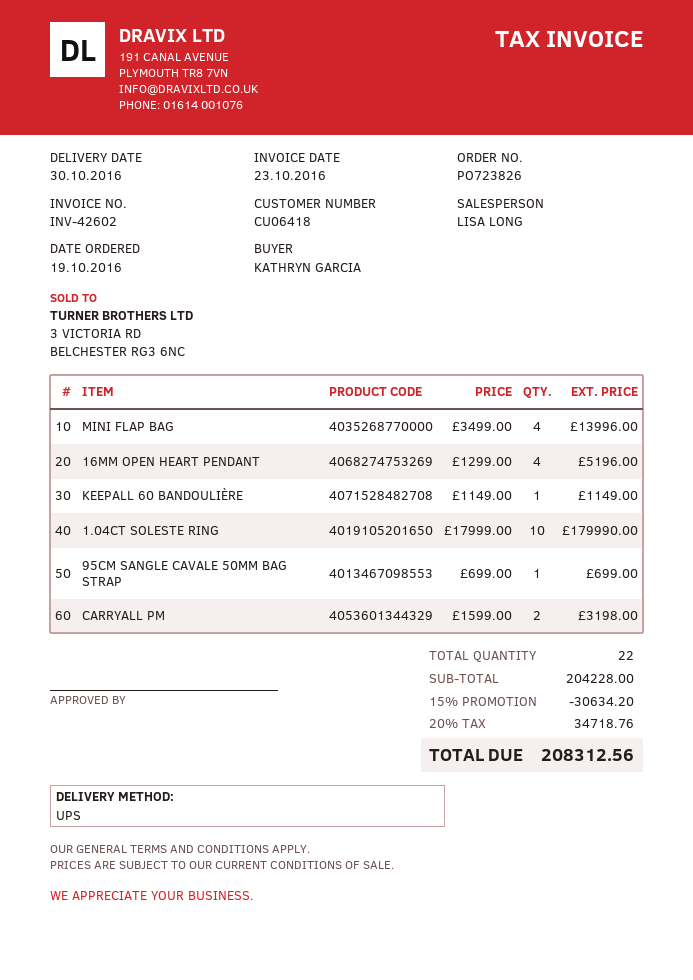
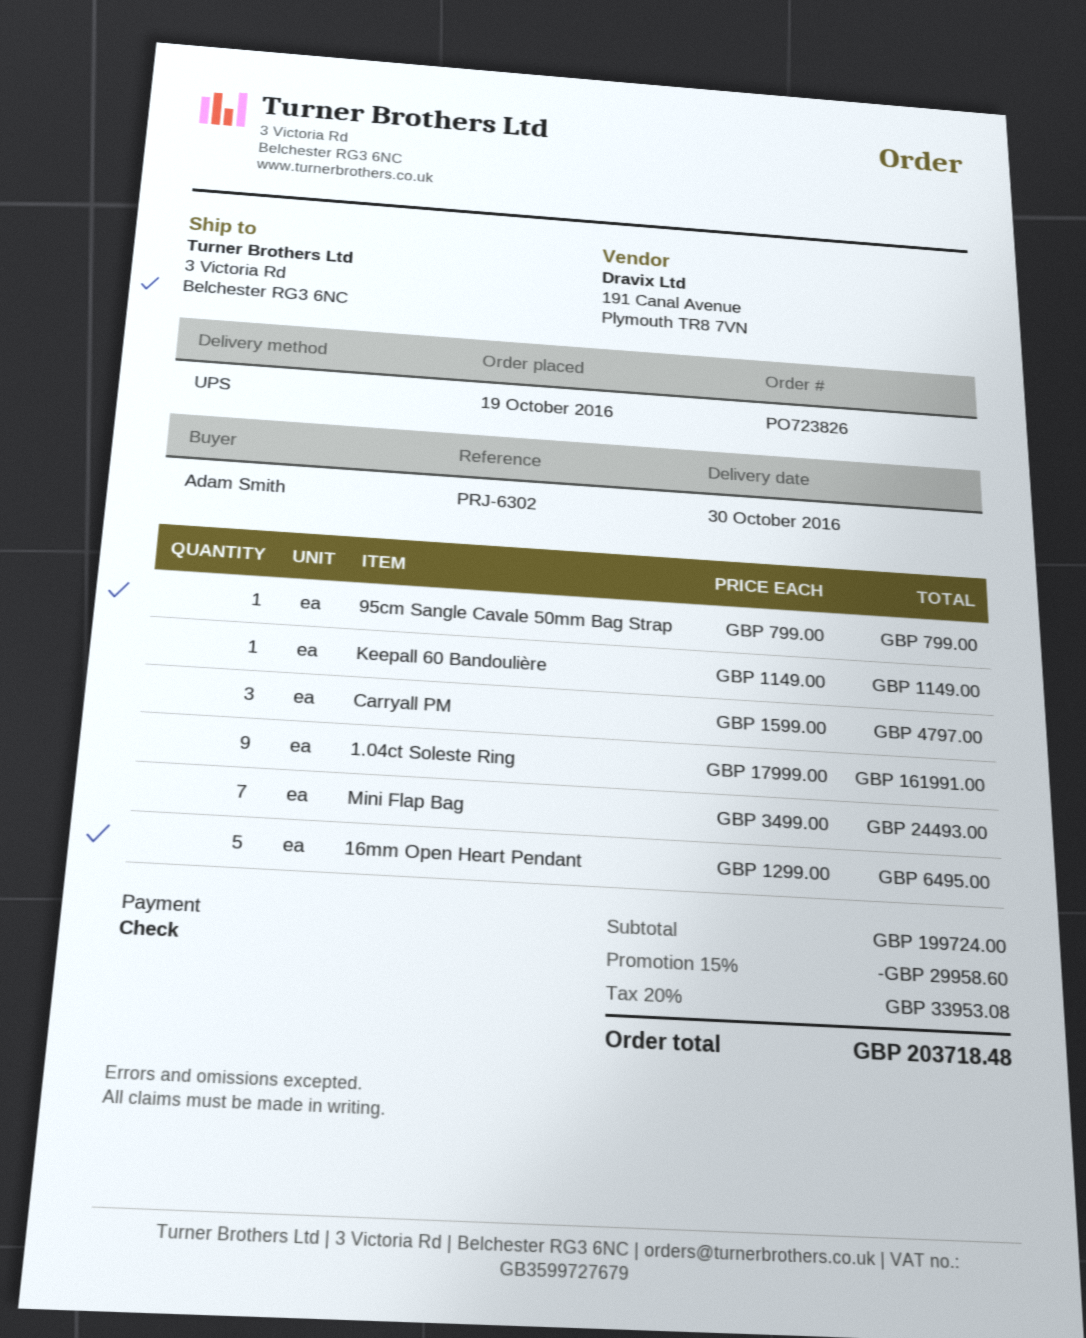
ordered by: KATHRYN GARCIA -> Adam Smith
MINI FLAP BAG: 4 x 3499.00 = 13996.00 -> 7 x 3499.00 = 24493.00
16MM OPEN HEART PENDANT: 4 x 1299.00 = 5196.00 -> 5 x 1299.00 = 6495.00
1.04CT SOLESTE RING: 10 x 17999.00 = 179990.00 -> 9 x 17999.00 = 161991.00
95CM SANGLE CAVALE 50MM BAG STRAP: 1 x 699.00 = 699.00 -> 1 x 799.00 = 799.00
CARRYALL PM: 2 x 1599.00 = 3198.00 -> 3 x 1599.00 = 4797.00
subtotal: 204228.00 -> 199724.00
discount: 15% = 30634.20 -> 15% = 29958.60
tax: 20% = 34718.76 -> 20% = 33953.08
total: 208312.56 -> 203718.48

